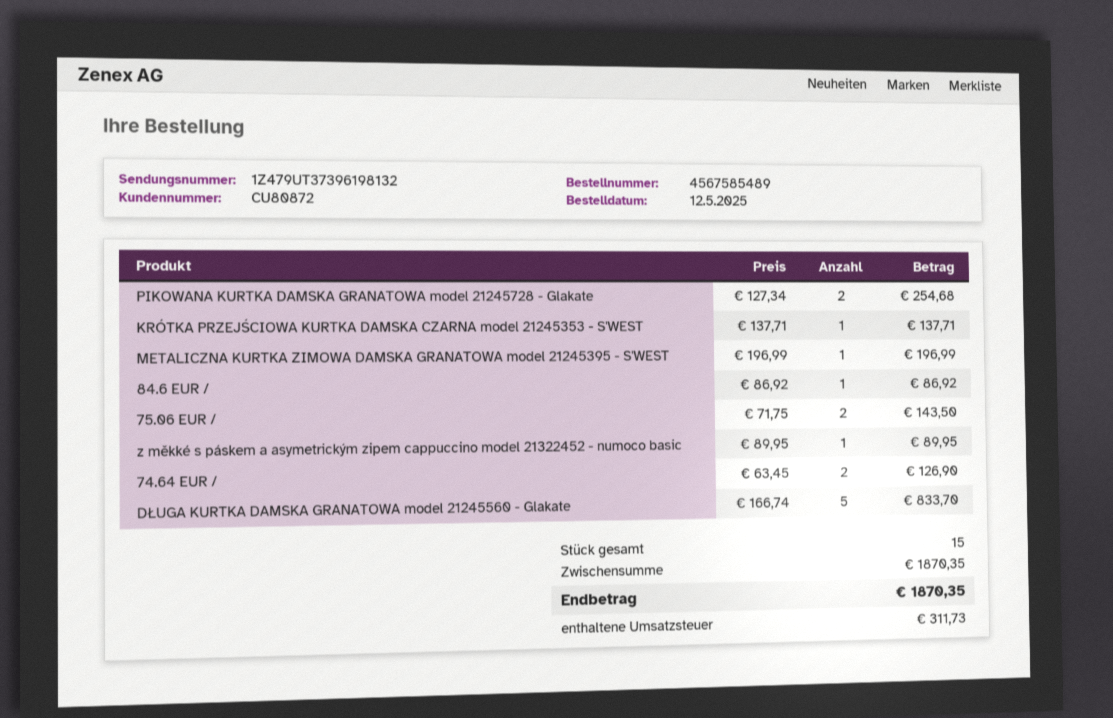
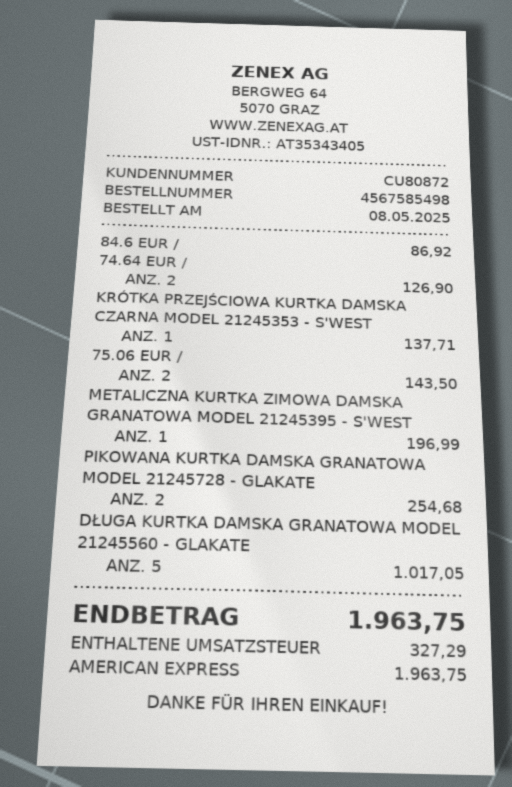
order number: 4567585489 -> 4567585498
order date: 2025-05-12 -> 2025-05-08
z měkké s páskem a asymetrickým zipem cappuccino model 21322452 - numoco basic: 1 for 89.95 -> none
DŁUGA KURTKA DAMSKA GRANATOWA model 21245560 - Glakate: 5 for 833.70 -> 5 for 1017.05
tax: 311.73 -> 327.29
total: 1870.35 -> 1963.75

